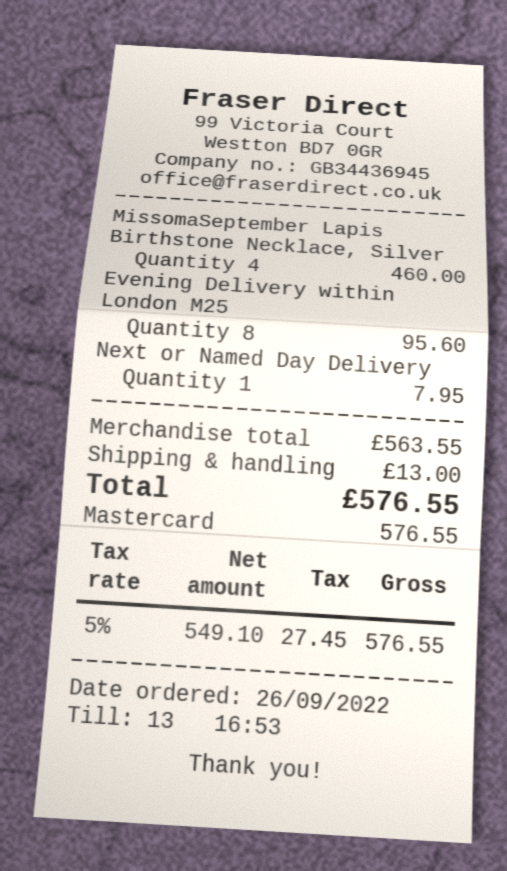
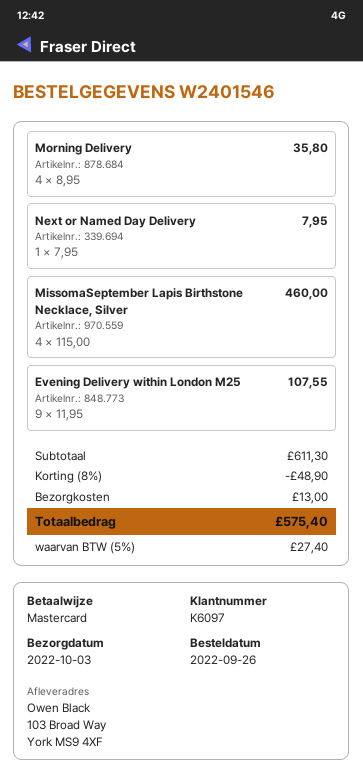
Evening Delivery within London M25: 8 for 95.60 -> 9 for 107.55
Morning Delivery: none -> 4 for 35.80
subtotal: 563.55 -> 611.30
discount: none -> 8% = 48.90
tax: 5% = 27.45 -> 5% = 27.40
total: 576.55 -> 575.40

